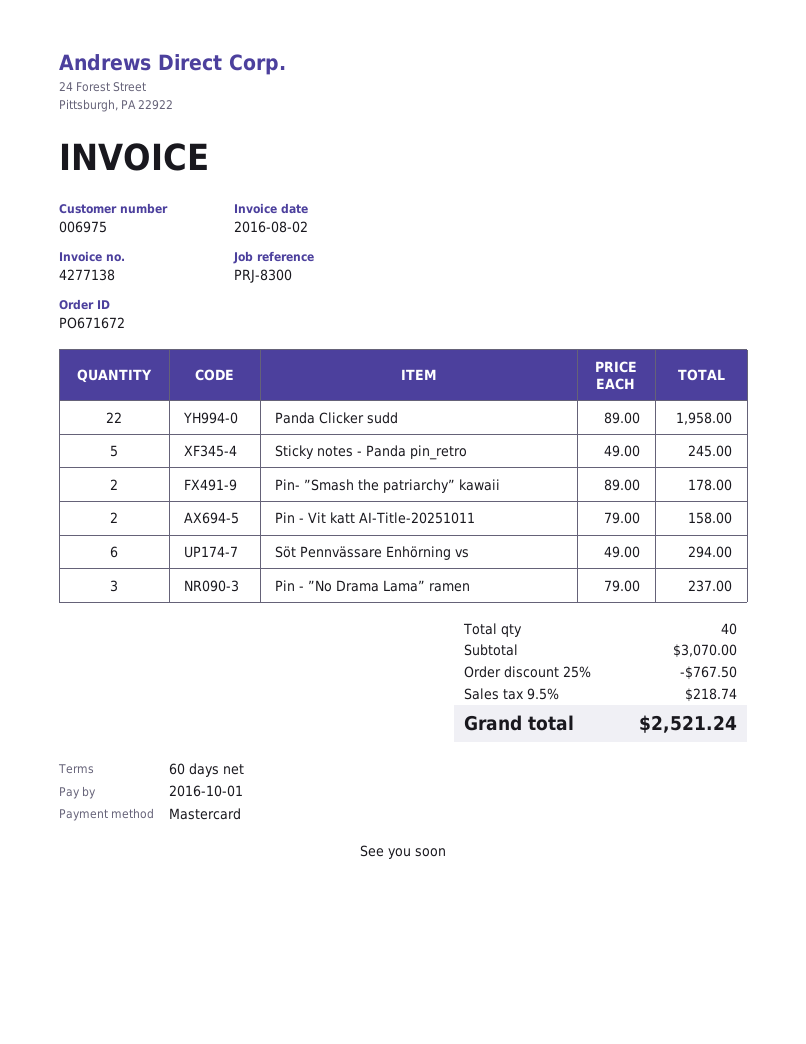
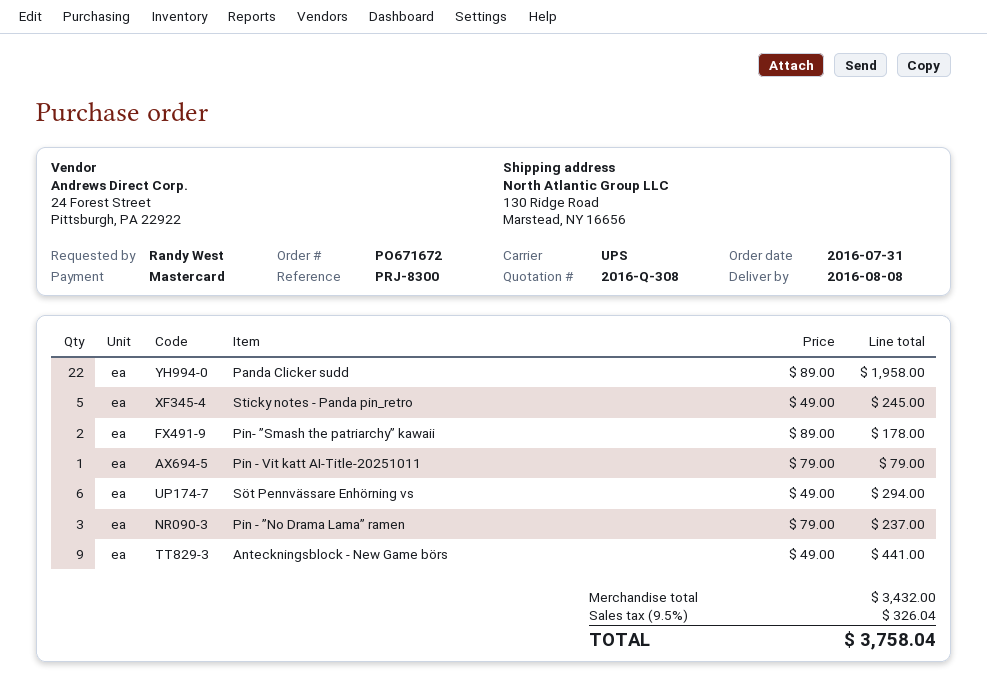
Pin - Vit katt AI-Title-20251011: 2 x 79.00 = 158.00 -> 1 x 79.00 = 79.00
Anteckningsblock - New Game börs: none -> 9 x 49.00 = 441.00
subtotal: 3070.00 -> 3432.00
discount: 25% = 767.50 -> none
tax: 9.5% = 218.74 -> 9.5% = 326.04
total: 2521.24 -> 3758.04

